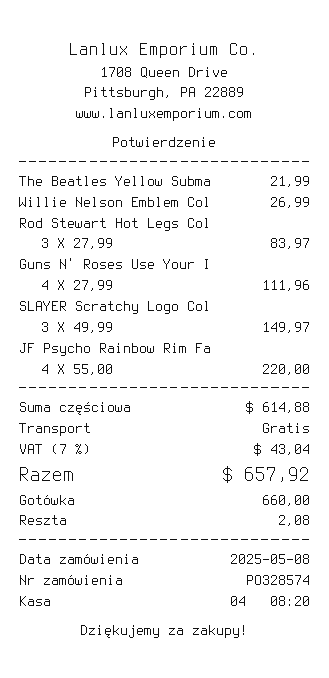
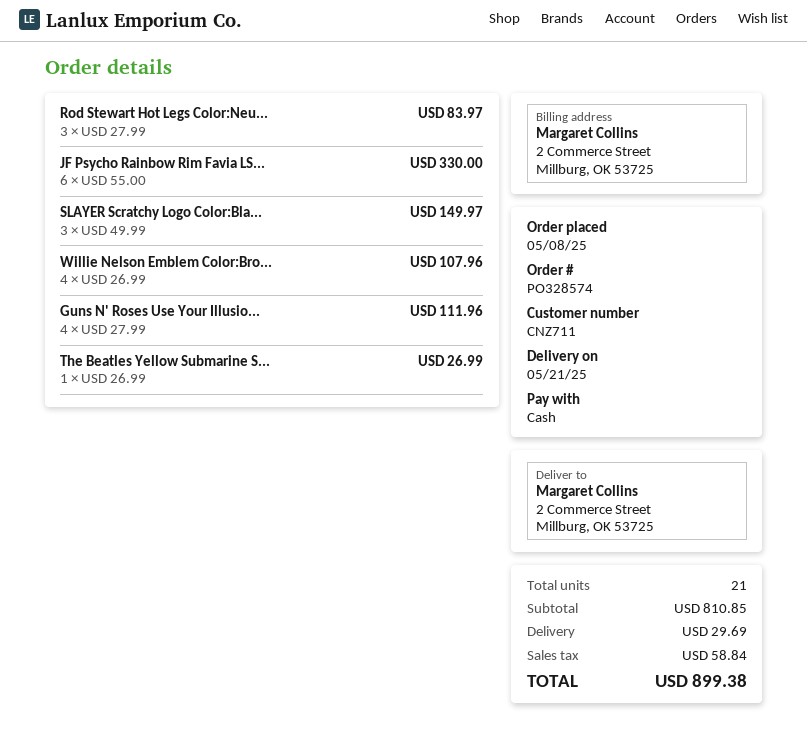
The Beatles Yellow Subma: 1 x 21.99 = 21.99 -> 1 x 26.99 = 26.99
Willie Nelson Emblem Col: 1 x 26.99 = 26.99 -> 4 x 26.99 = 107.96
JF Psycho Rainbow Rim Fa: 4 x 55.00 = 220.00 -> 6 x 55.00 = 330.00
subtotal: 614.88 -> 810.85
shipping: 0.00 -> 29.69
tax: 43.04 -> 58.84
total: 657.92 -> 899.38

